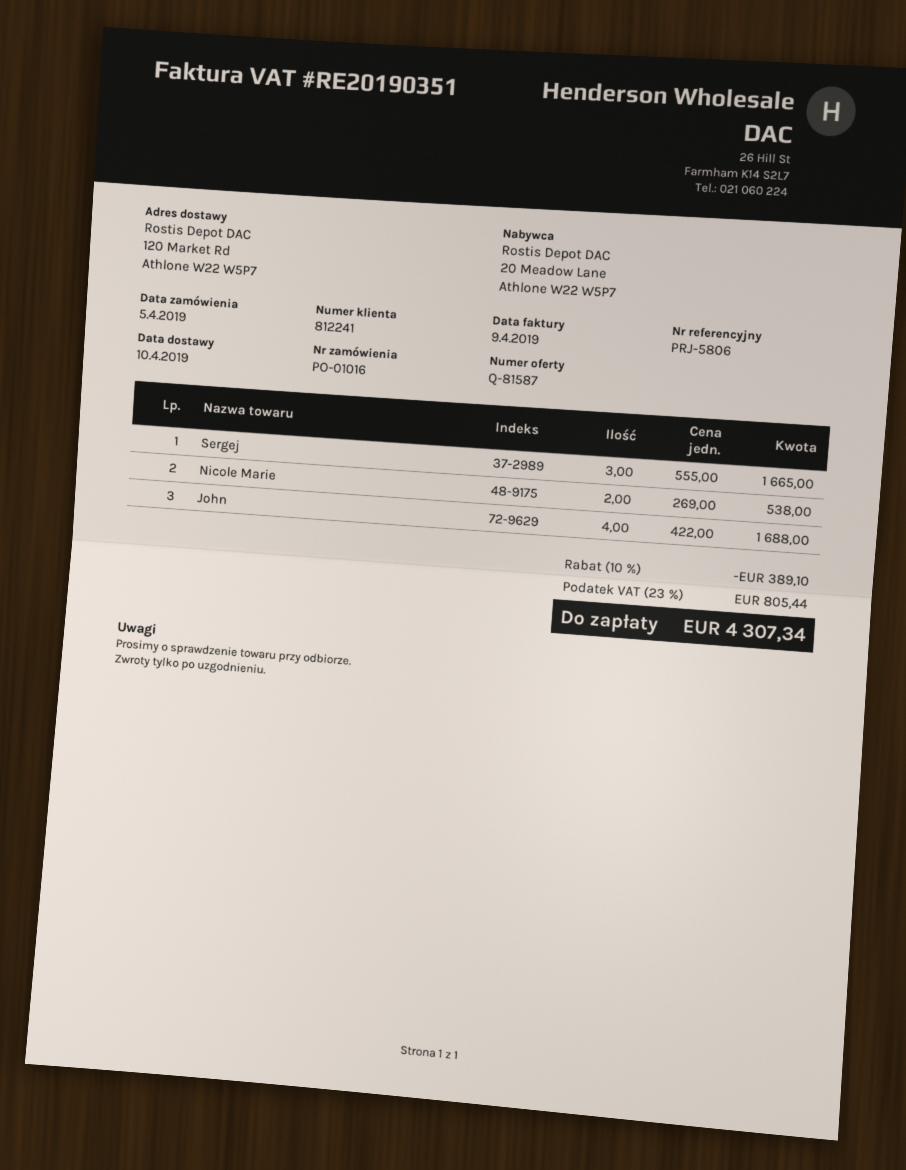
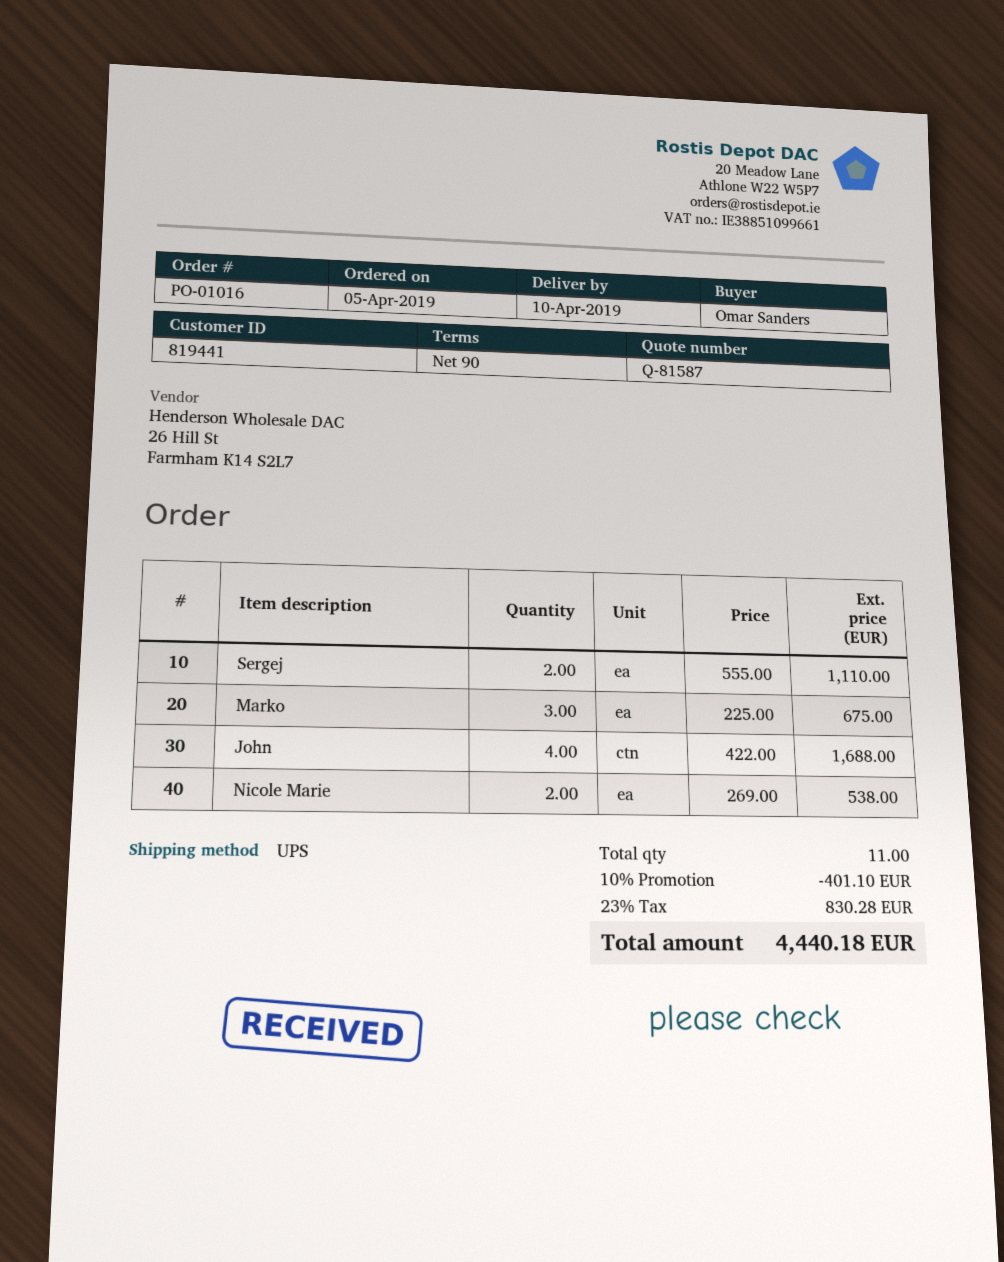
customer number: 812241 -> 819441
Sergej: 3 x 555.00 = 1665.00 -> 2 x 555.00 = 1110.00
Marko: none -> 3 x 225.00 = 675.00
discount: 10% = 389.10 -> 10% = 401.10
tax: 23% = 805.44 -> 23% = 830.28
total: 4307.34 -> 4440.18

